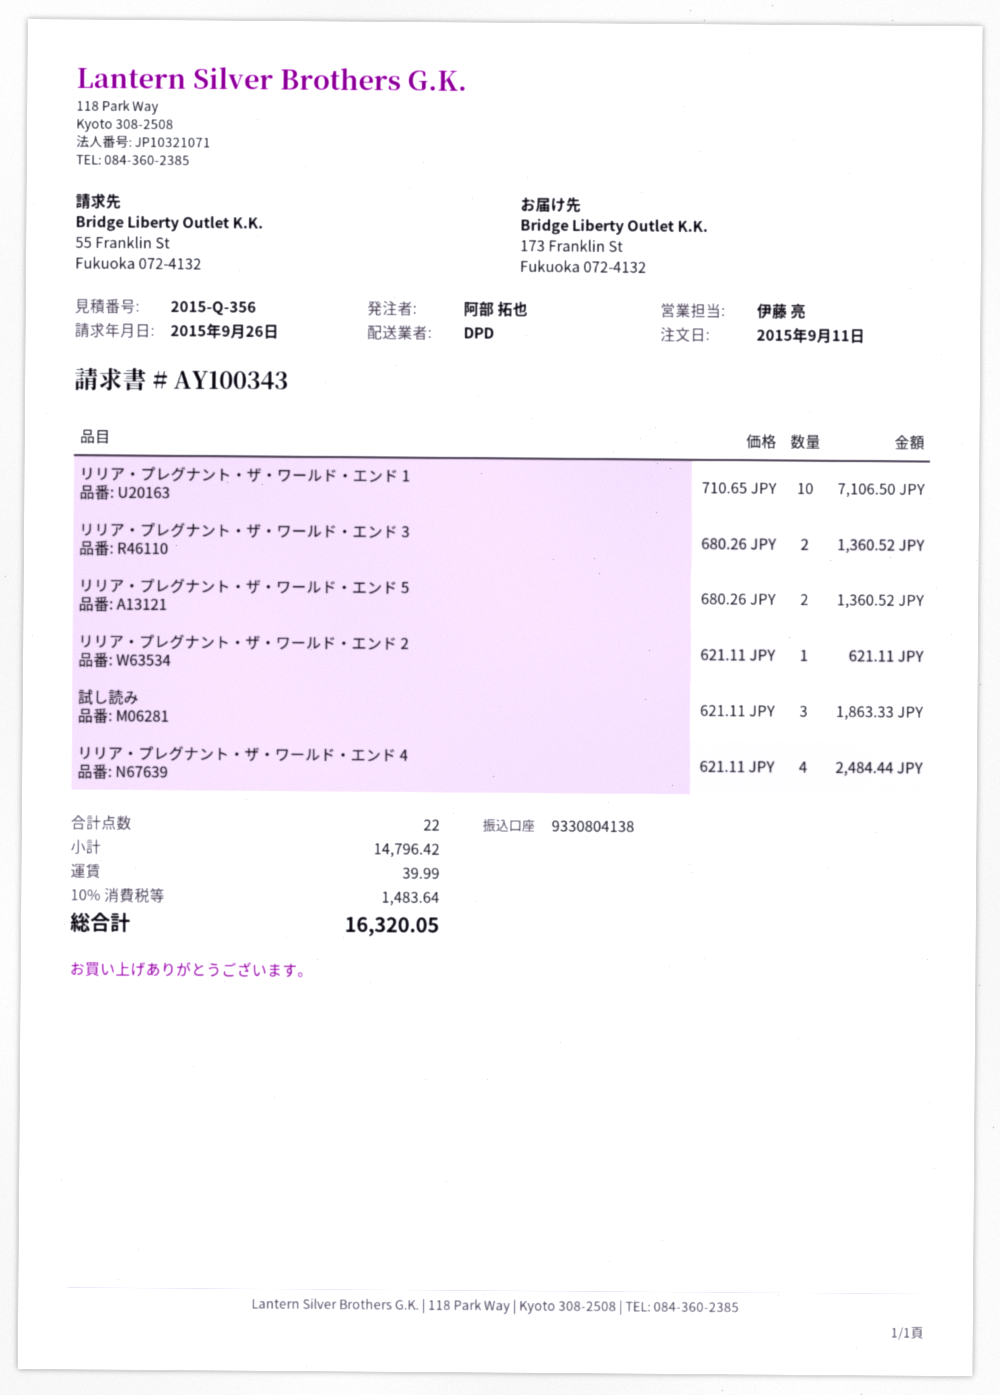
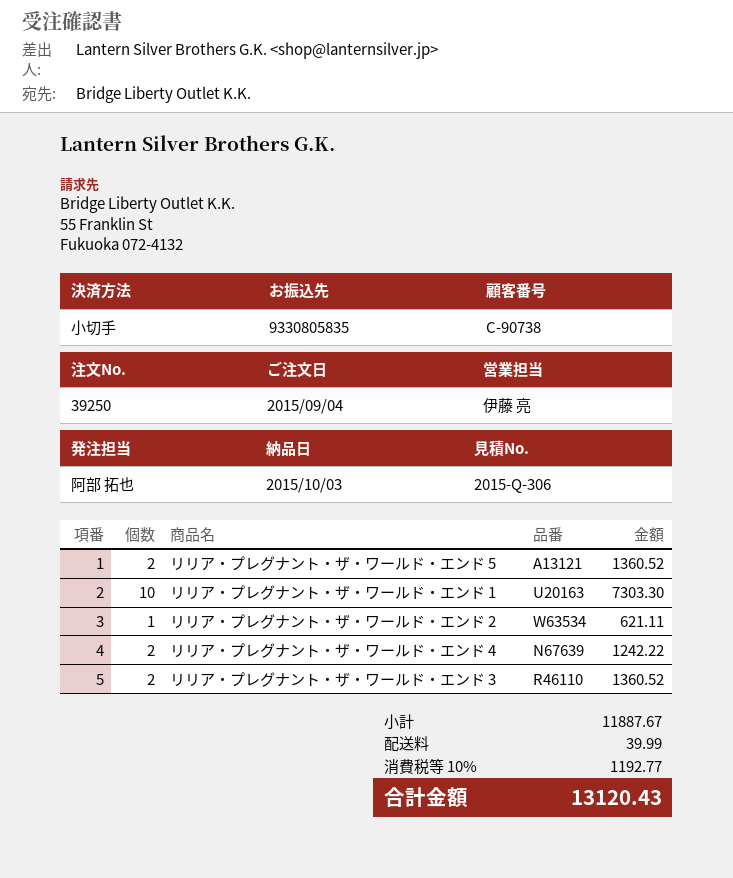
quote number: 2015-Q-356 -> 2015-Q-306
order date: 2015-09-11 -> 2015-09-04
bank account: 9330804138 -> 9330805835
リリア・プレグナント・ザ・ワールド・エンド 1: 10 for 7106.50 -> 10 for 7303.30
試し読み: 3 for 1863.33 -> none
リリア・プレグナント・ザ・ワールド・エンド 4: 4 for 2484.44 -> 2 for 1242.22
subtotal: 14796.42 -> 11887.67
tax: 10% = 1483.64 -> 10% = 1192.77
total: 16320.05 -> 13120.43

